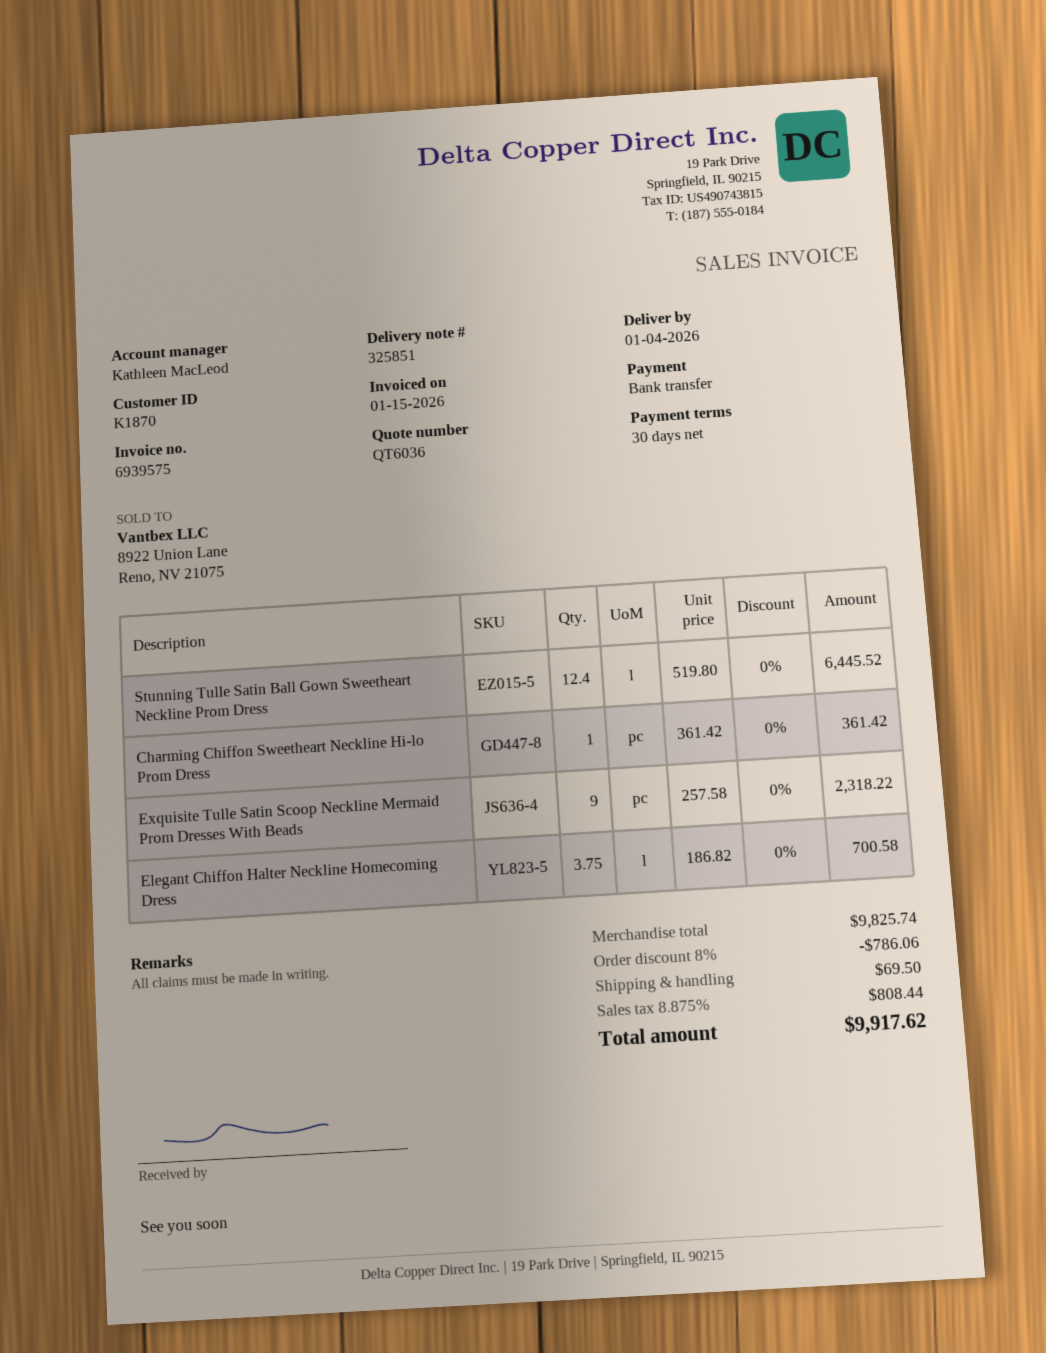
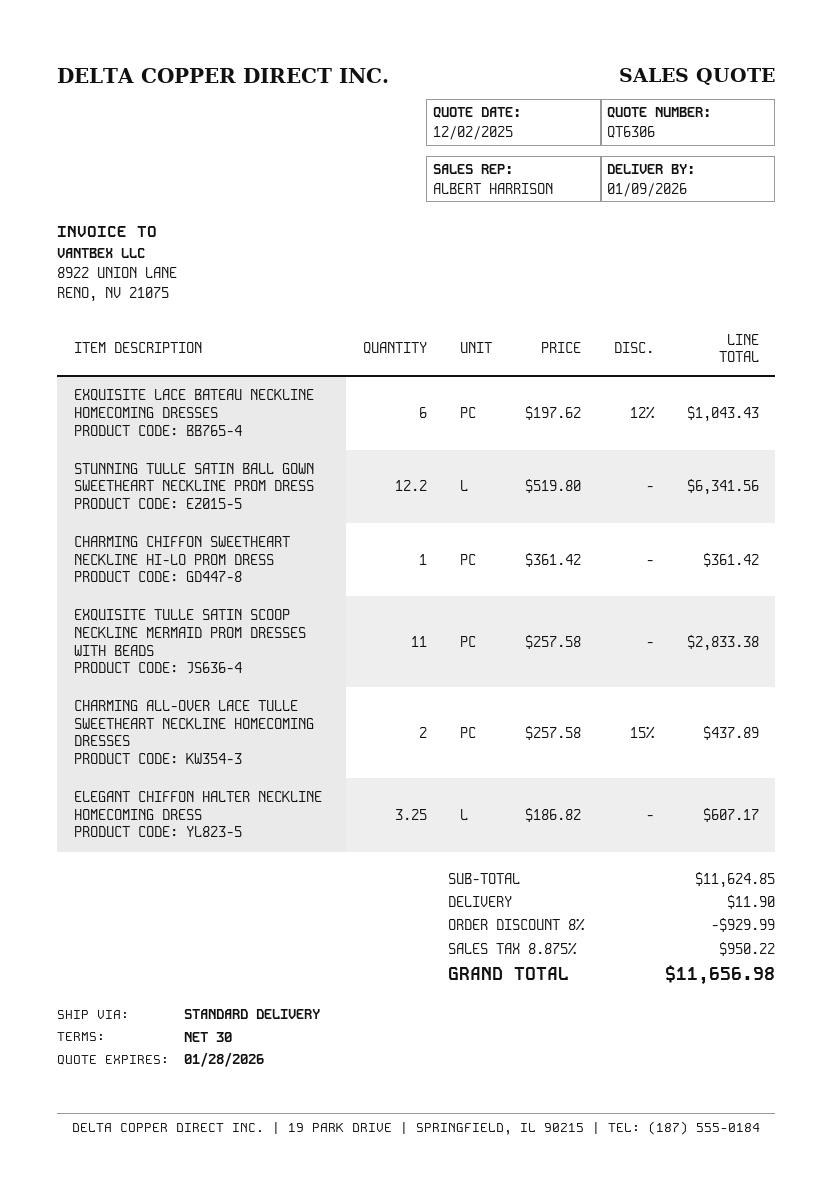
quote number: QT6036 -> QT6306
delivery date: 2026-01-04 -> 2026-01-09
sales rep: Kathleen MacLeod -> ALBERT HARRISON
Stunning Tulle Satin Ball Gown Sweetheart Neckline Prom Dress: 12.4 x 519.80 = 6445.52 -> 12.2 x 519.80 = 6341.56
Exquisite Tulle Satin Scoop Neckline Mermaid Prom Dresses With Beads: 9 x 257.58 = 2318.22 -> 11 x 257.58 = 2833.38
Elegant Chiffon Halter Neckline Homecoming Dress: 3.75 x 186.82 = 700.58 -> 3.25 x 186.82 = 607.17
EXQUISITE LACE BATEAU NECKLINE HOMECOMING DRESSES: none -> 6 x 197.62 - 12% = 1043.43
CHARMING ALL-OVER LACE TULLE SWEETHEART NECKLINE HOMECOMING DRESSES: none -> 2 x 257.58 - 15% = 437.89
subtotal: 9825.74 -> 11624.85
discount: 8% = 786.06 -> 8% = 929.99
shipping: 69.50 -> 11.90
tax: 8.875% = 808.44 -> 8.875% = 950.22
total: 9917.62 -> 11656.98

